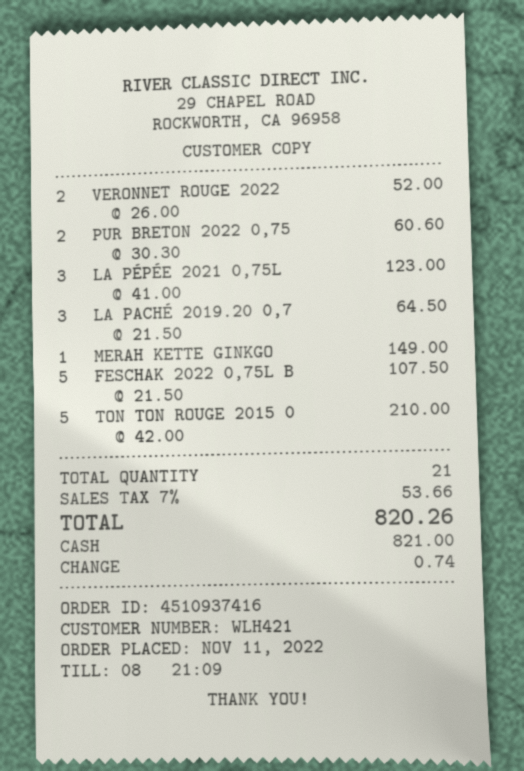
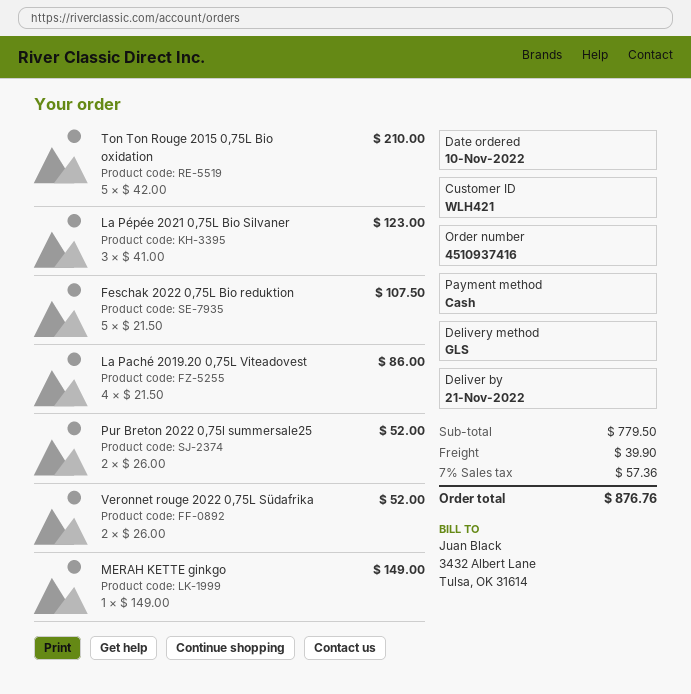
order date: 2022-11-11 -> 2022-11-10
PUR BRETON 2022 0,75: 2 x 30.30 = 60.60 -> 2 x 26.00 = 52.00
LA PACHÉ 2019.20 0,7: 3 x 21.50 = 64.50 -> 4 x 21.50 = 86.00
shipping: none -> 39.90
tax: 7% = 53.66 -> 7% = 57.36
total: 820.26 -> 876.76

